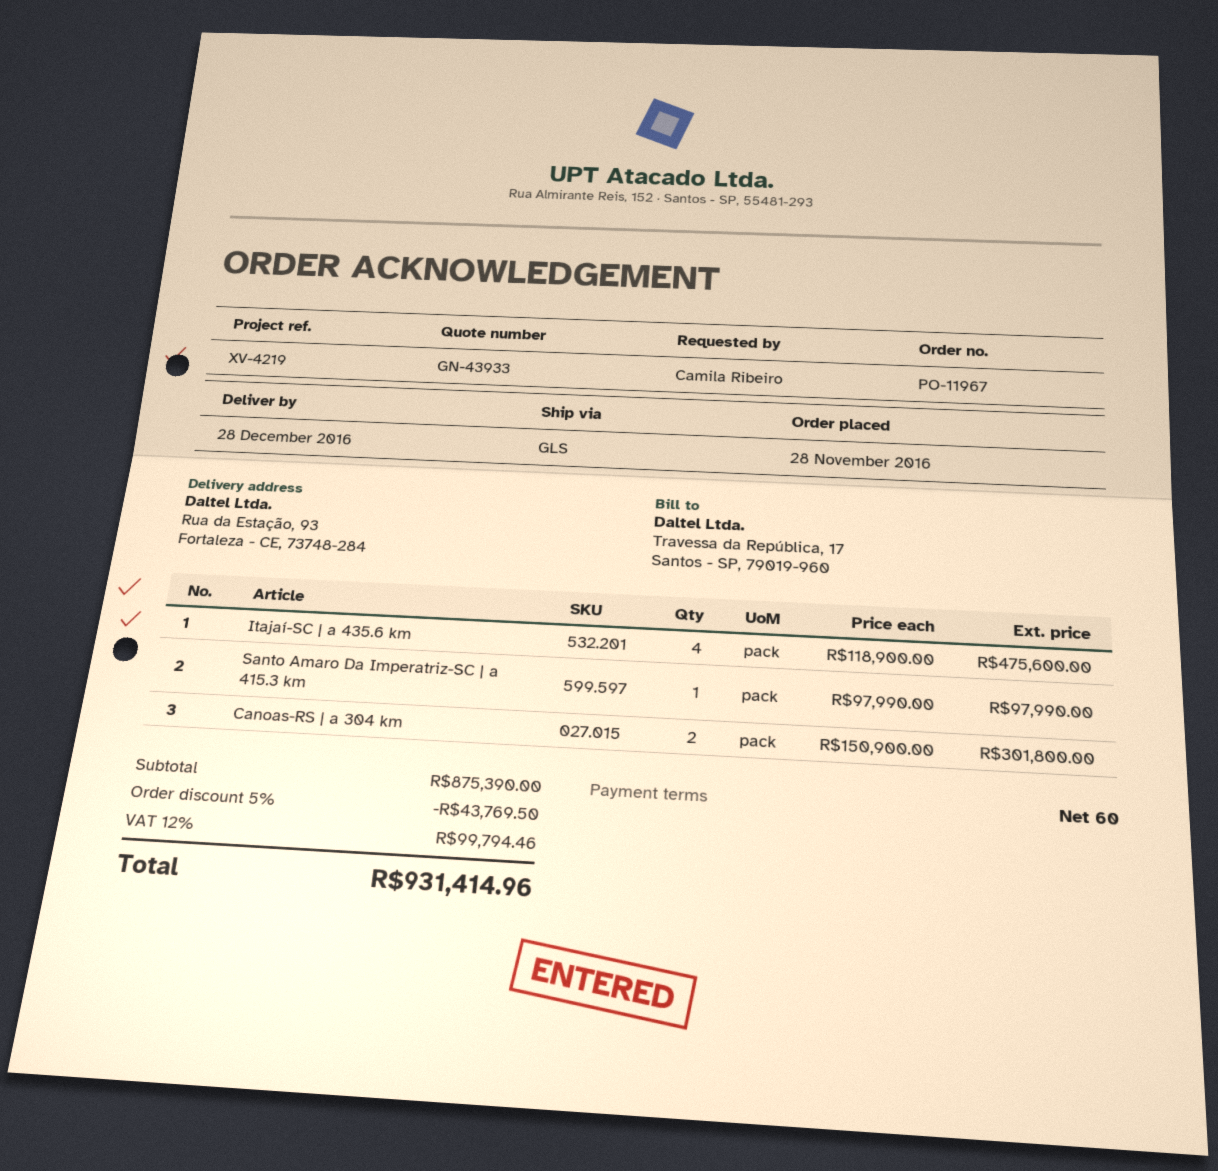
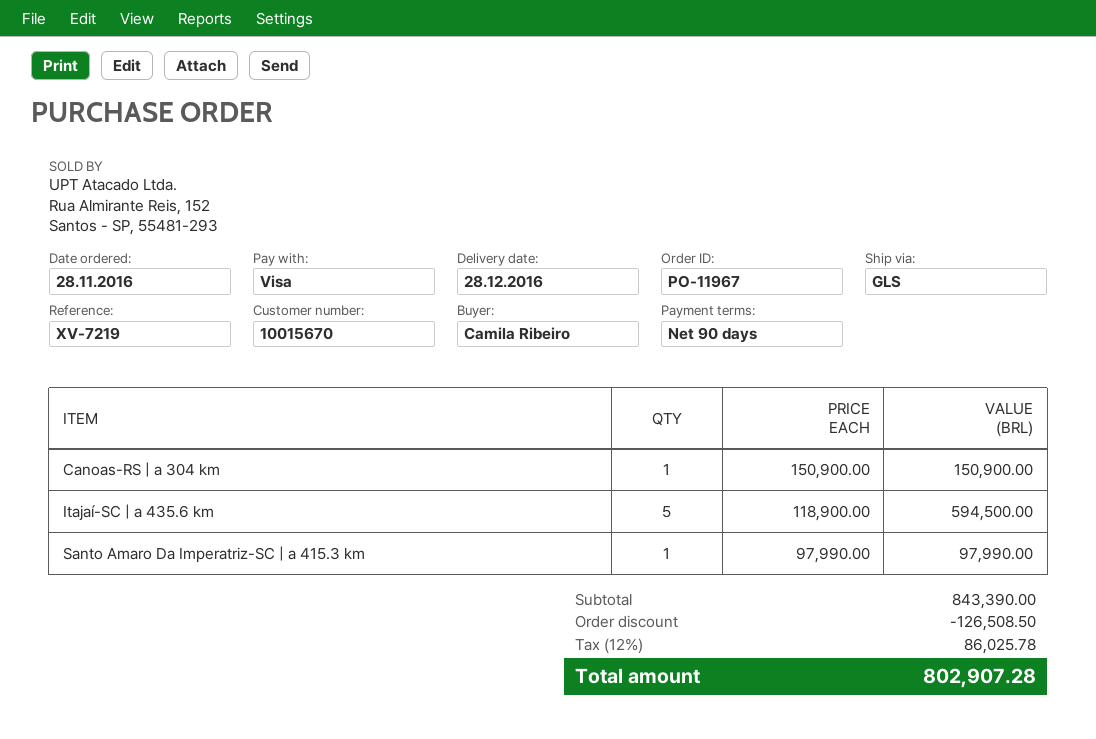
payment terms: 60 days -> 90 days
reference: XV-4219 -> XV-7219
Itajaí-SC | a 435.6 km: 4 x 118900.00 = 475600.00 -> 5 x 118900.00 = 594500.00
Canoas-RS | a 304 km: 2 x 150900.00 = 301800.00 -> 1 x 150900.00 = 150900.00
subtotal: 875390.00 -> 843390.00
discount: 43769.50 -> 126508.50
tax: 12% = 99794.46 -> 12% = 86025.78
total: 931414.96 -> 802907.28

